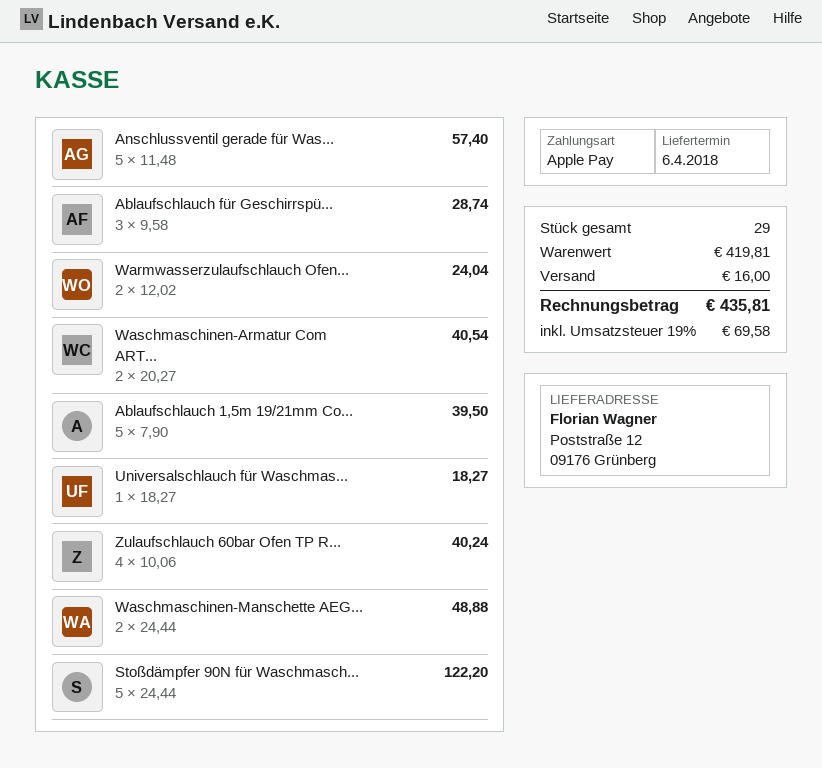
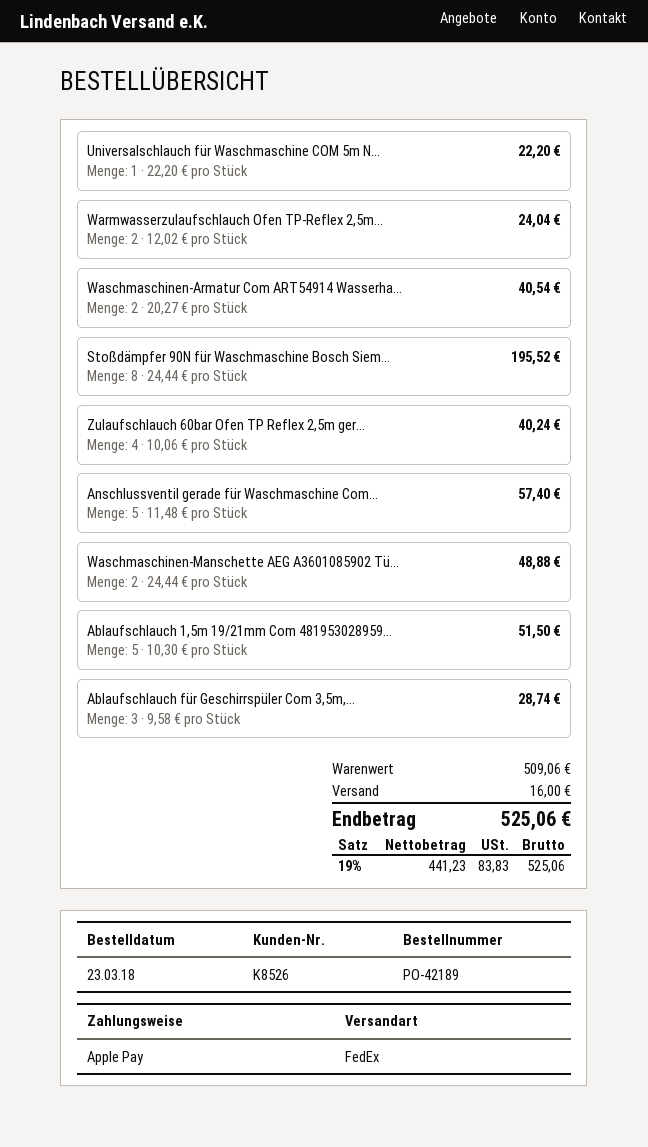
Ablaufschlauch 1,5m 19/21mm Co...: 5 x 7.90 = 39.50 -> 5 x 10.30 = 51.50
Universalschlauch für Waschmas...: 1 x 18.27 = 18.27 -> 1 x 22.20 = 22.20
Stoßdämpfer 90N für Waschmasch...: 5 x 24.44 = 122.20 -> 8 x 24.44 = 195.52
subtotal: 419.81 -> 509.06
tax: 19% = 69.58 -> 19% = 83.83
total: 435.81 -> 525.06

